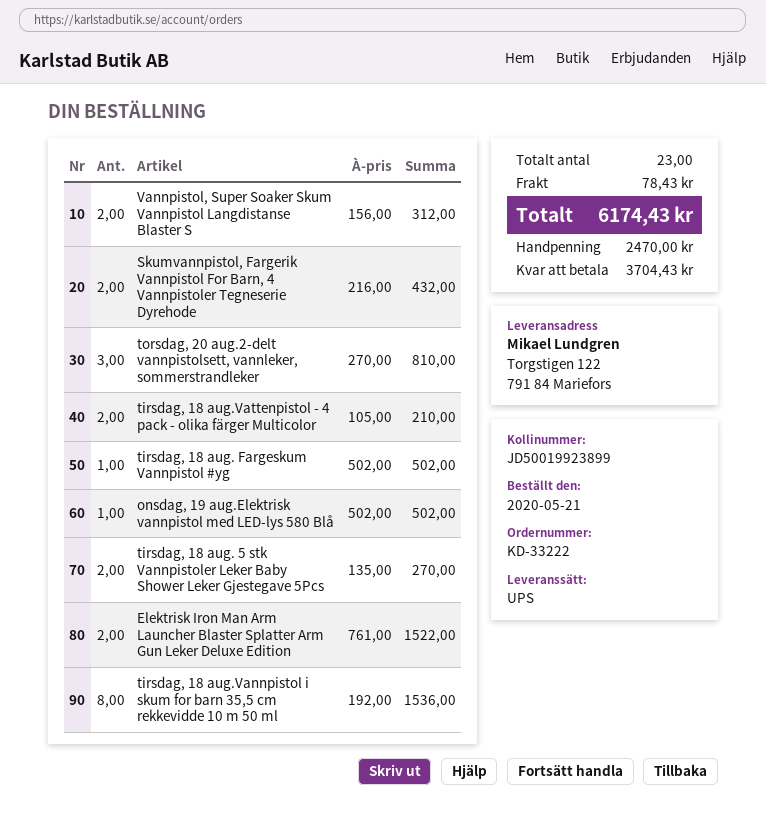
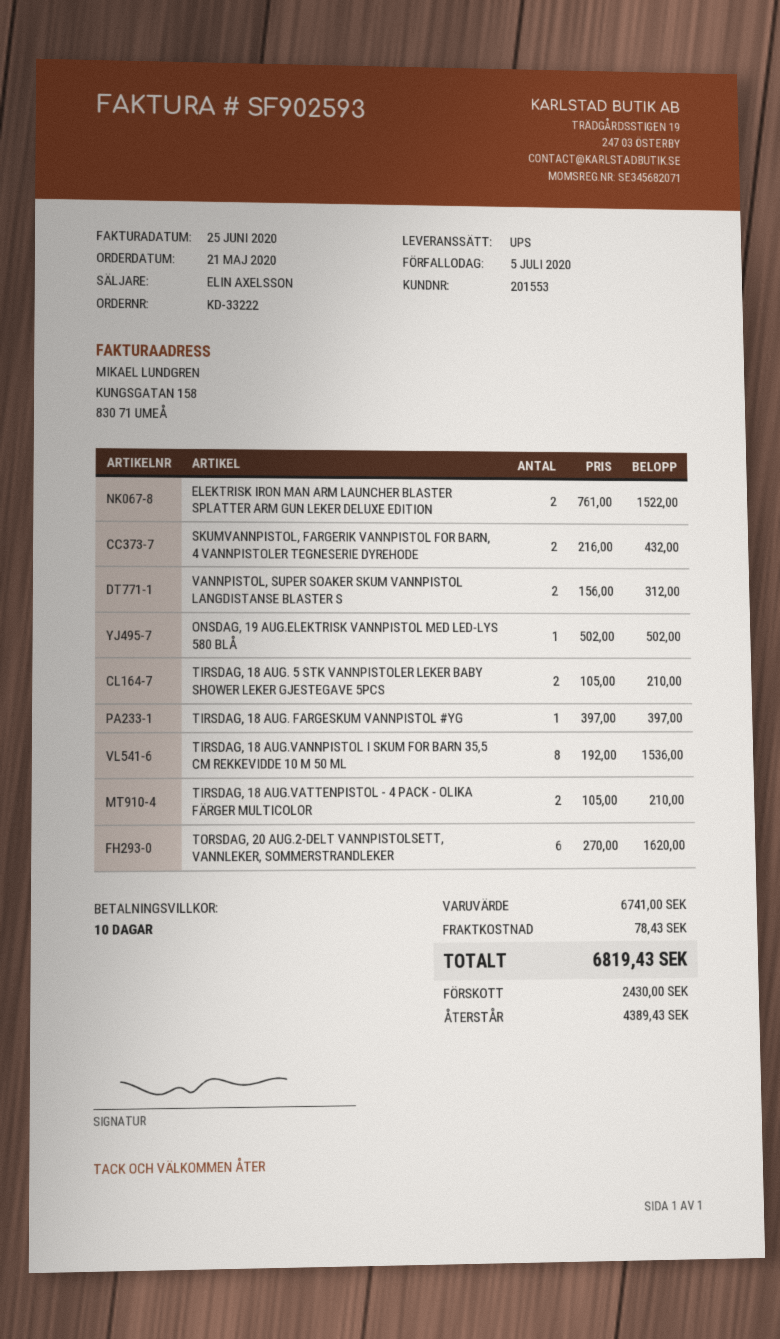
torsdag, 20 aug.2-delt vannpistolsett, vannleker, sommerstrandleker: 3 x 270.00 = 810.00 -> 6 x 270.00 = 1620.00
tirsdag, 18 aug. Fargeskum Vannpistol #yg: 1 x 502.00 = 502.00 -> 1 x 397.00 = 397.00
tirsdag, 18 aug. 5 stk Vannpistoler Leker Baby Shower Leker Gjestegave 5Pcs: 2 x 135.00 = 270.00 -> 2 x 105.00 = 210.00
total: 6174.43 -> 6819.43
deposit: 2470.00 -> 2430.00
balance: 3704.43 -> 4389.43

